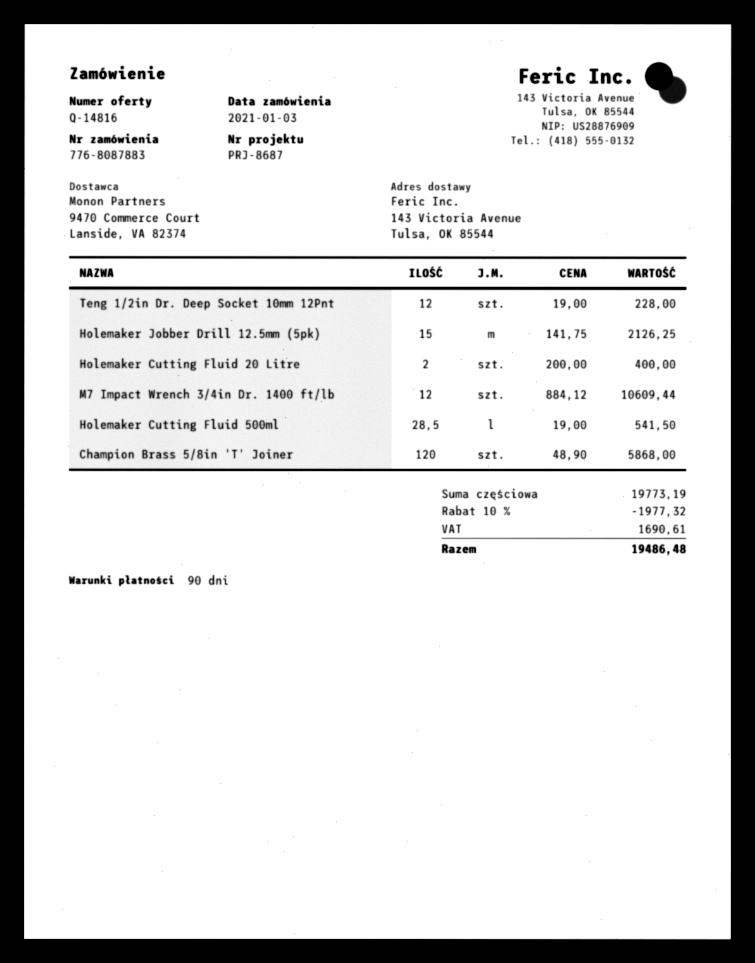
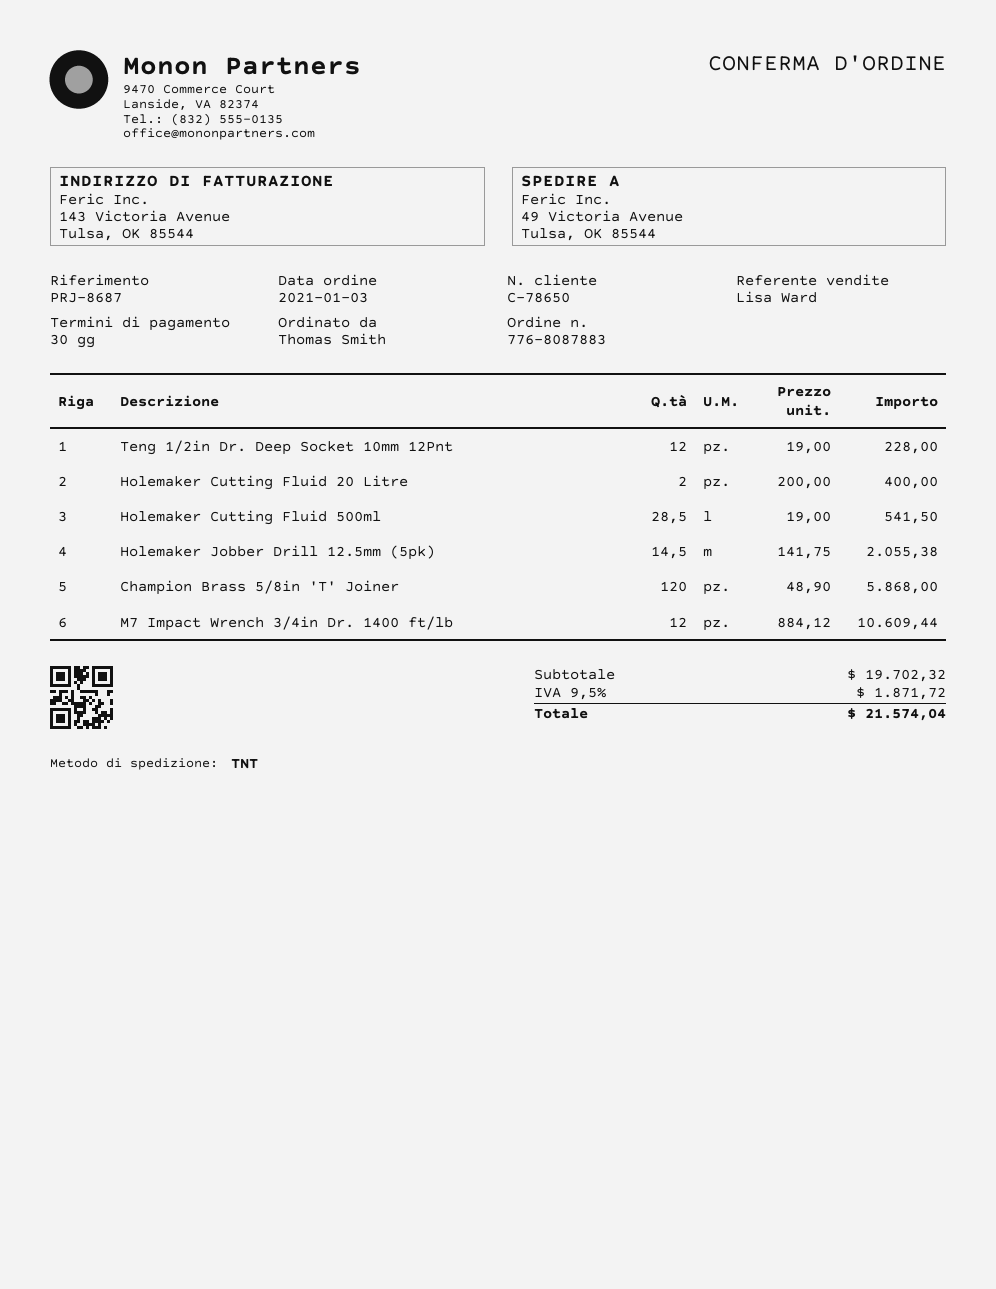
payment terms: 90 days -> 30 days
ship to: 143 Victoria Avenue, Tulsa, OK 85544 -> 49 Victoria Avenue, Tulsa, OK 85544
Holemaker Jobber Drill 12.5mm (5pk): 15 x 141.75 = 2126.25 -> 14.5 x 141.75 = 2055.38
subtotal: 19773.19 -> 19702.32
discount: 10% = 1977.32 -> none
tax: 1690.61 -> 1871.72
total: 19486.48 -> 21574.04

